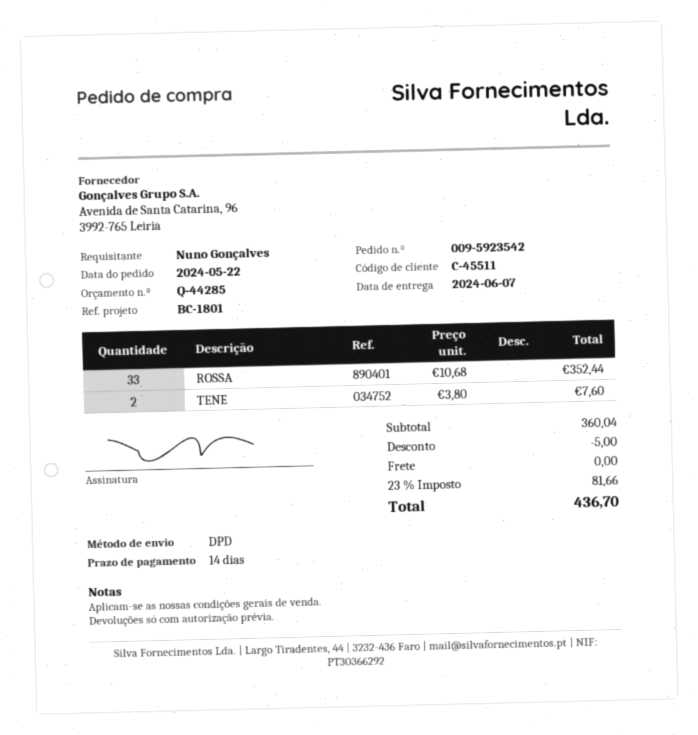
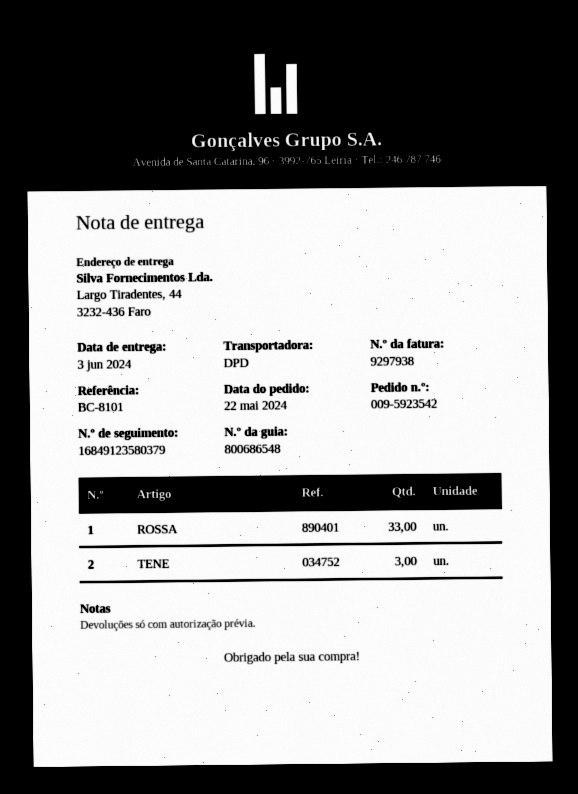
delivery date: 2024-06-07 -> 2024-06-03
reference: BC-1801 -> BC-8101
TENE: 2 -> 3

